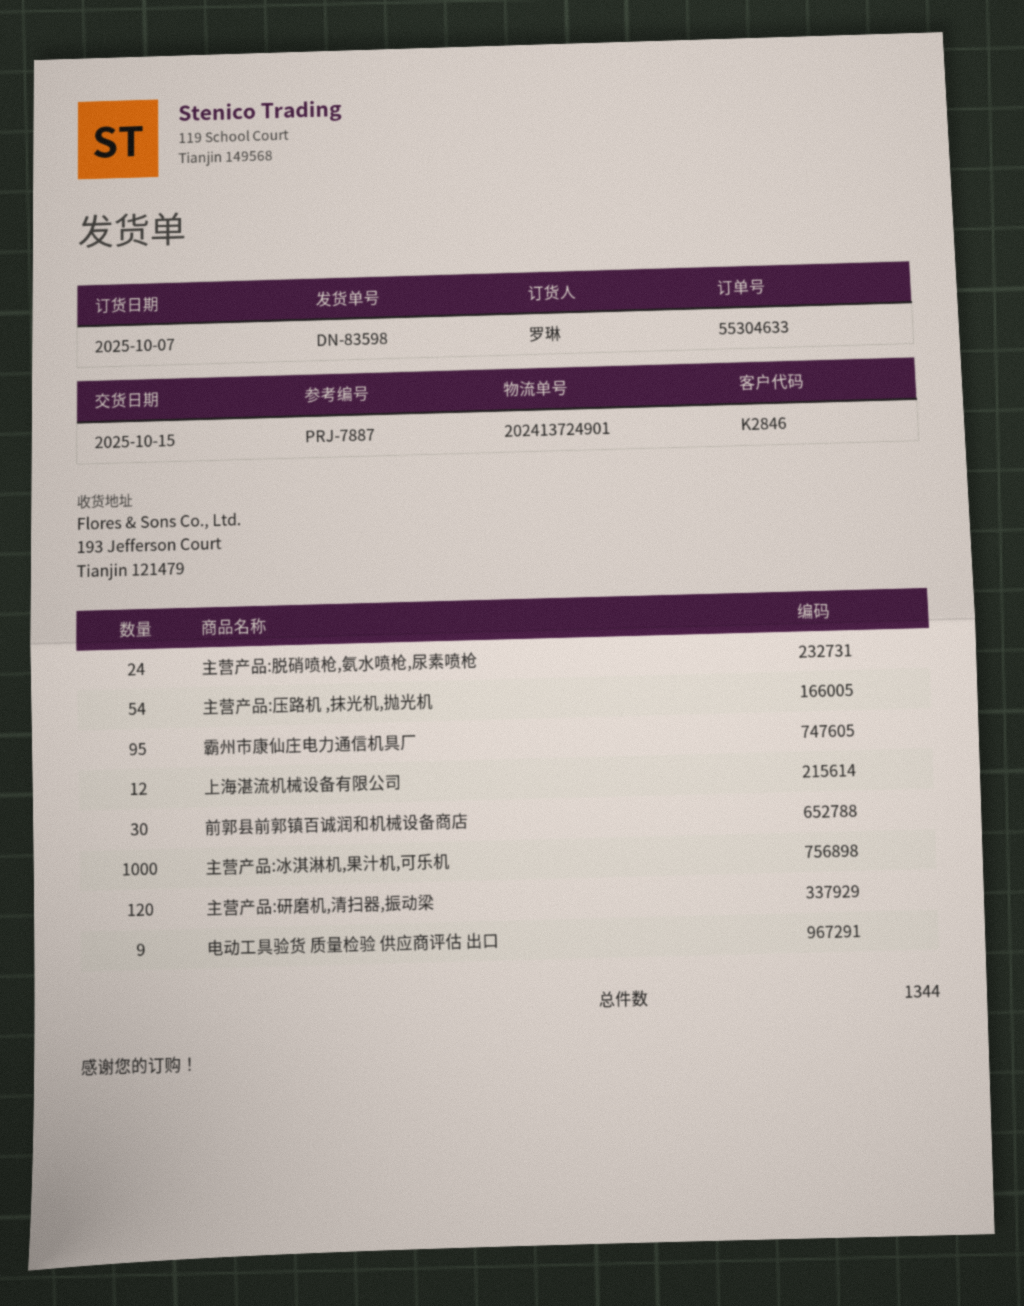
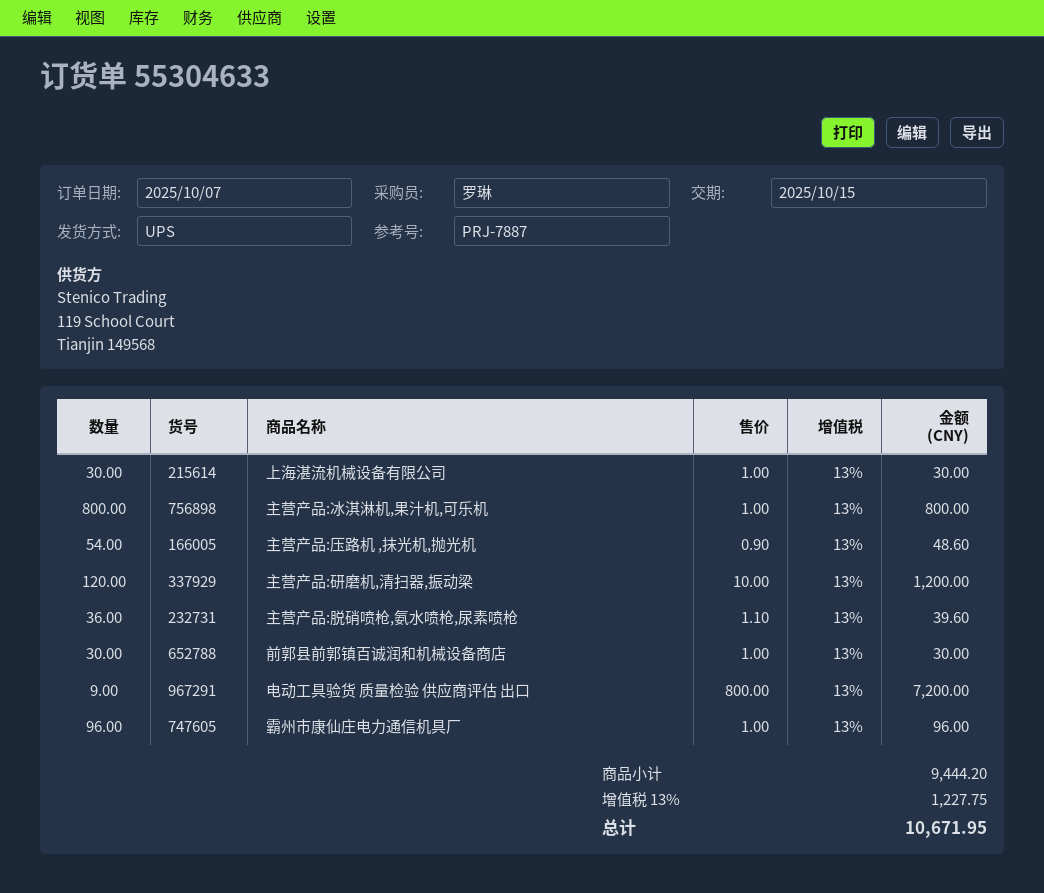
主营产品:脱硝喷枪,氨水喷枪,尿素喷枪: 24 -> 36
霸州市康仙庄电力通信机具厂: 95 -> 96
上海湛流机械设备有限公司: 12 -> 30
主营产品:冰淇淋机,果汁机,可乐机: 1000 -> 800

